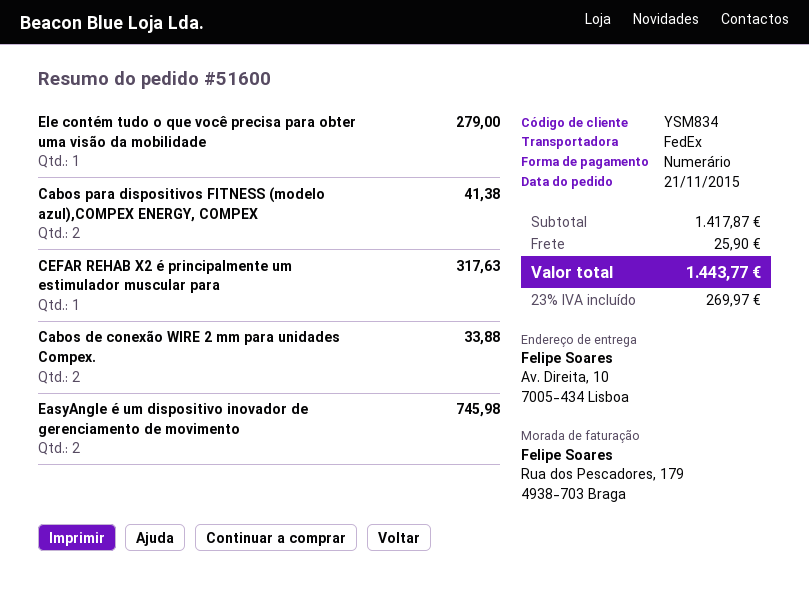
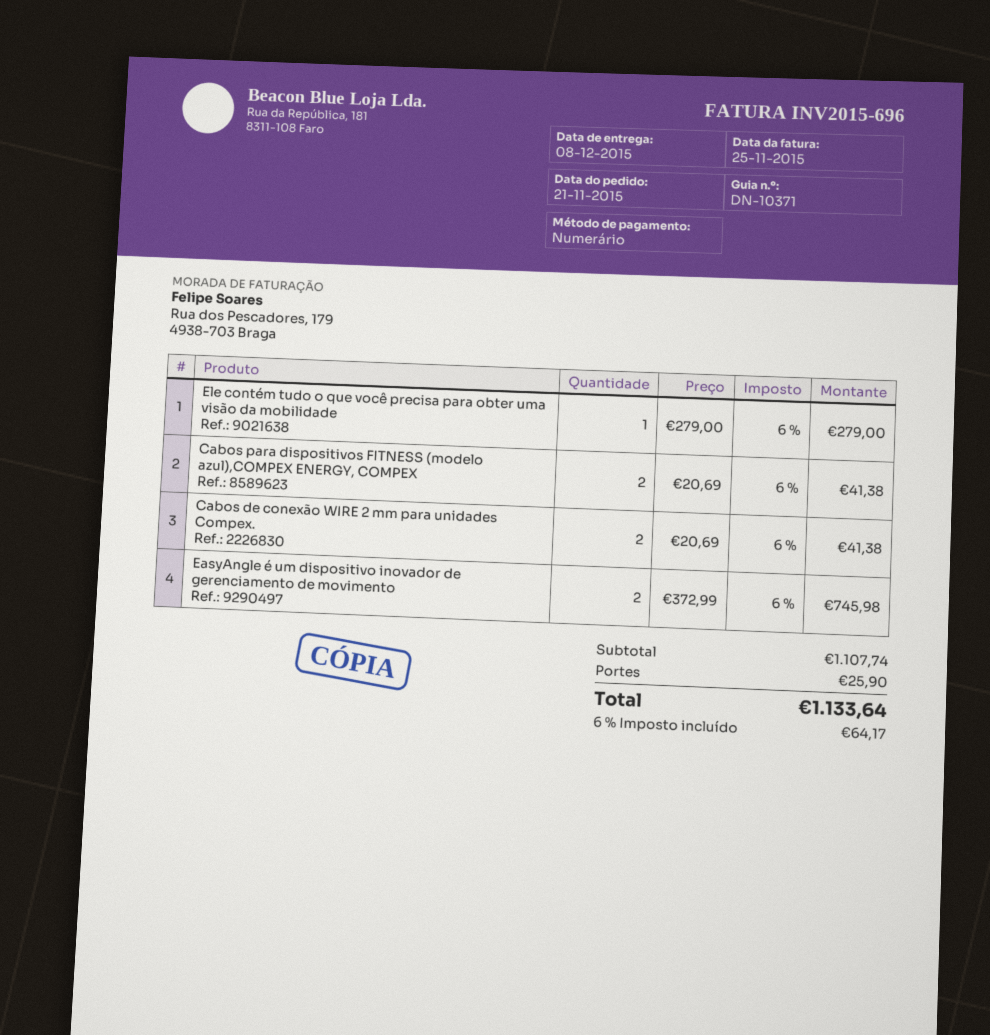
CEFAR REHAB X2 é principalmente um estimulador muscular para: 1 for 317.63 -> none
Cabos de conexão WIRE 2 mm para unidades Compex.: 2 for 33.88 -> 2 for 41.38
subtotal: 1417.87 -> 1107.74
tax: 23% = 269.97 -> 6% = 64.17
total: 1443.77 -> 1133.64

